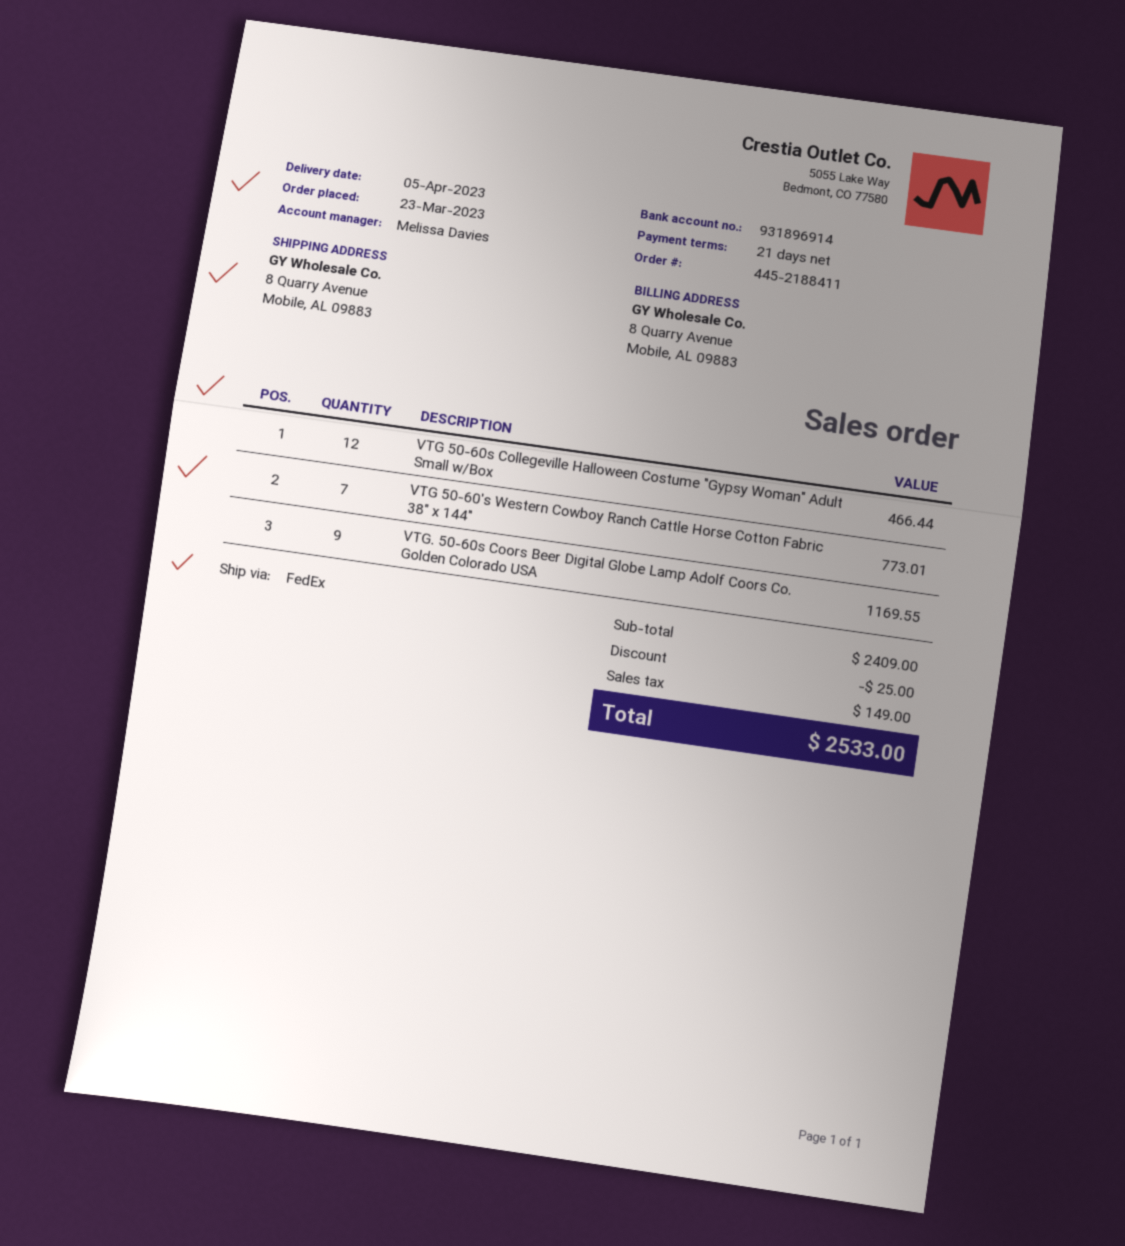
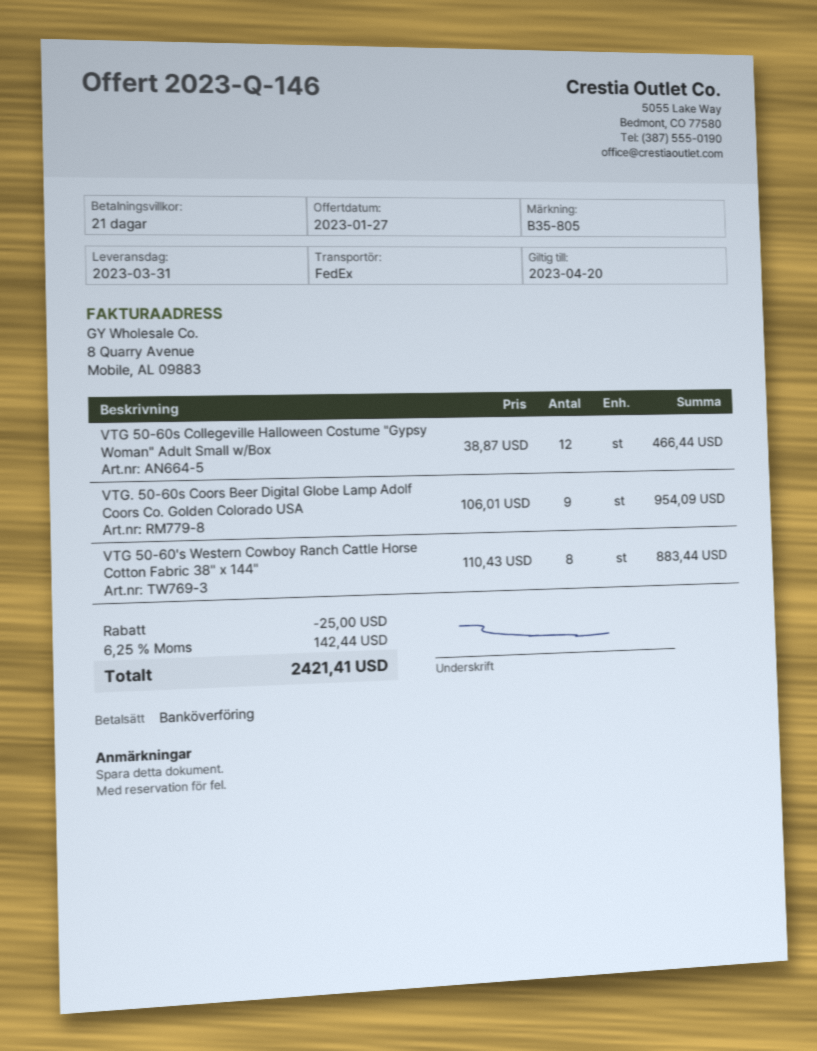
delivery date: 2023-04-05 -> 2023-03-31
VTG 50-60's Western Cowboy Ranch Cattle Horse Cotton Fabric 38" x 144": 7 for 773.01 -> 8 for 883.44
VTG. 50-60s Coors Beer Digital Globe Lamp Adolf Coors Co. Golden Colorado USA: 9 for 1169.55 -> 9 for 954.09
tax: 149.00 -> 142.44
total: 2533.00 -> 2421.41

